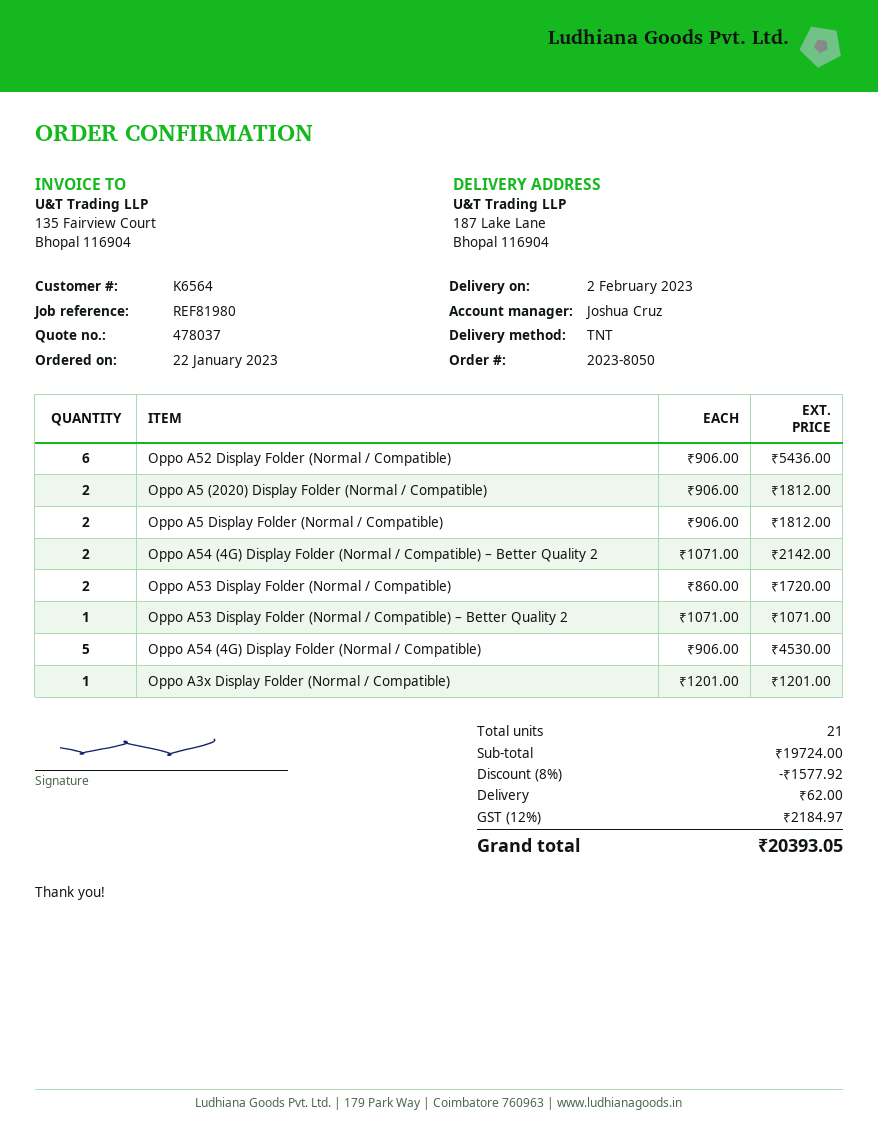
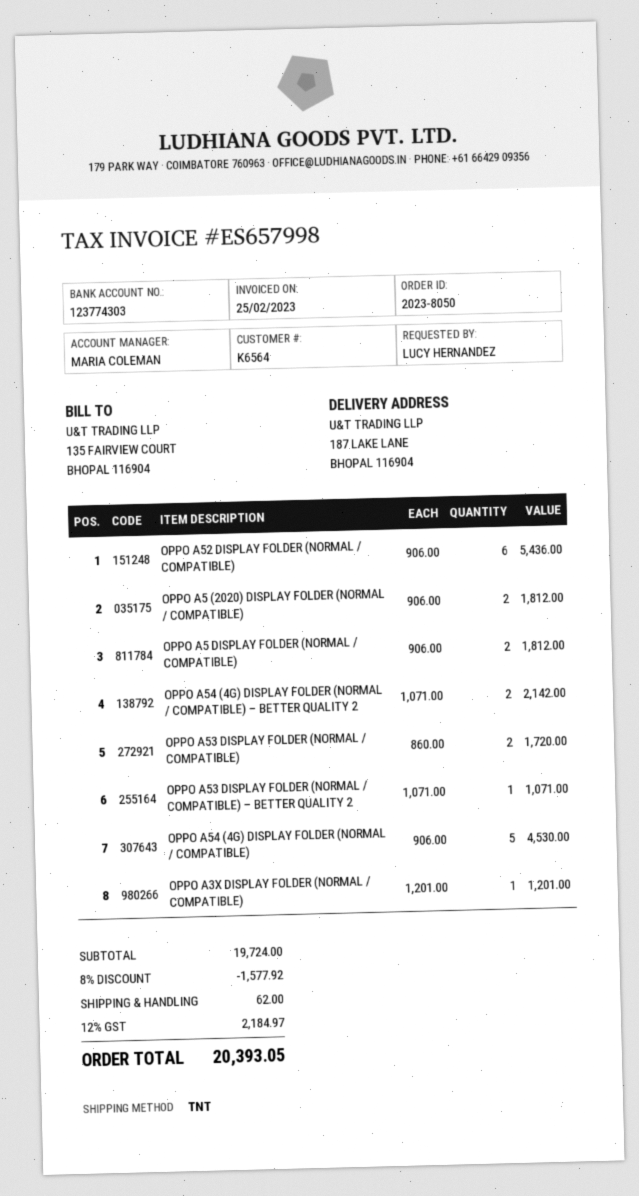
sales rep: Joshua Cruz -> MARIA COLEMAN

